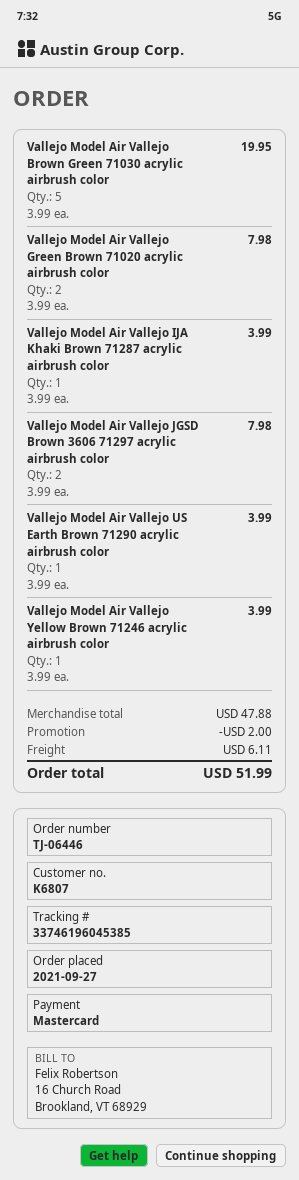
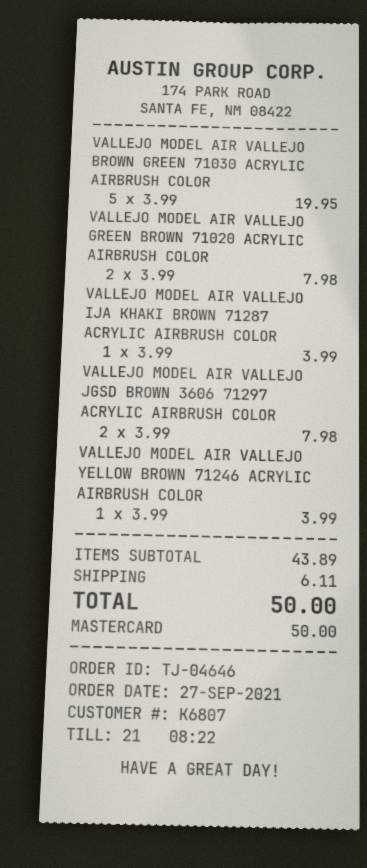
order number: TJ-06446 -> TJ-04646
Vallejo Model Air Vallejo US Earth Brown 71290 acrylic airbrush color: 1 x 3.99 = 3.99 -> none
subtotal: 47.88 -> 43.89
discount: 2.00 -> none
total: 51.99 -> 50.00

